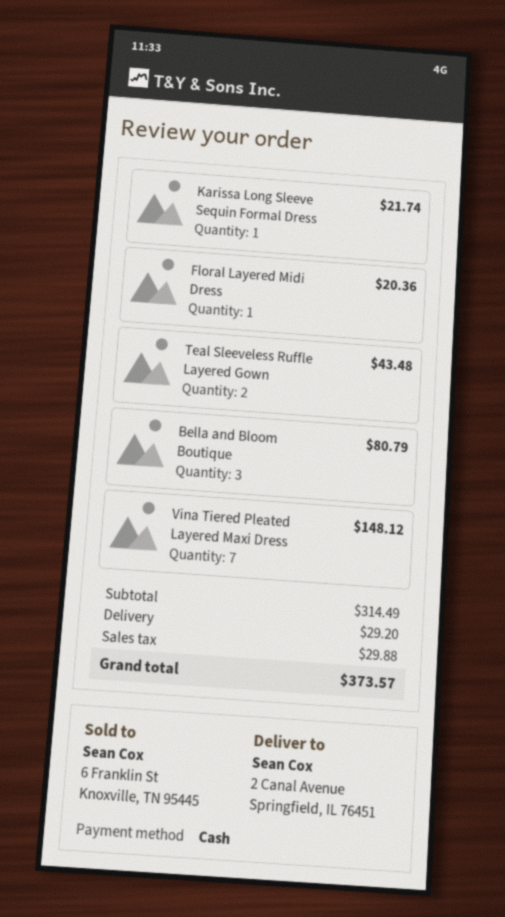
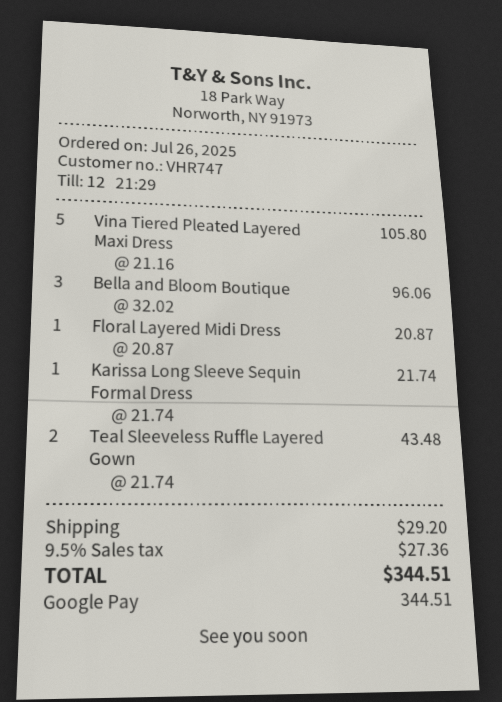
payment method: cash -> Google Pay
Floral Layered Midi Dress: 1 for 20.36 -> 1 for 20.87
Bella and Bloom Boutique: 3 for 80.79 -> 3 for 96.06
Vina Tiered Pleated Layered Maxi Dress: 7 for 148.12 -> 5 for 105.80
tax: 29.88 -> 27.36
total: 373.57 -> 344.51

